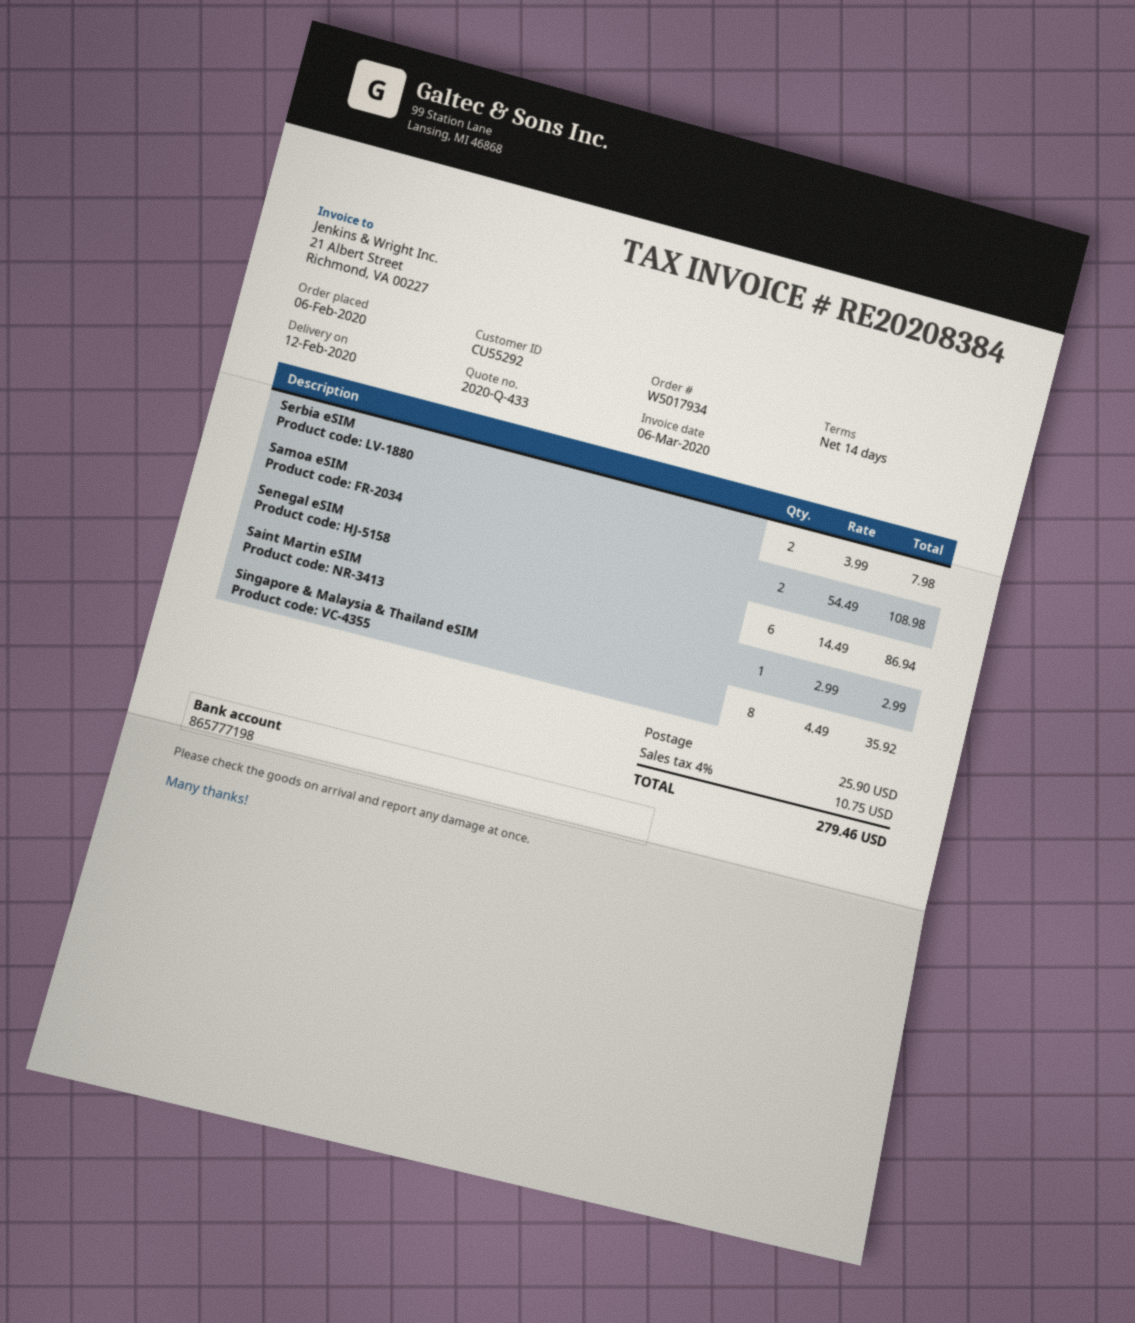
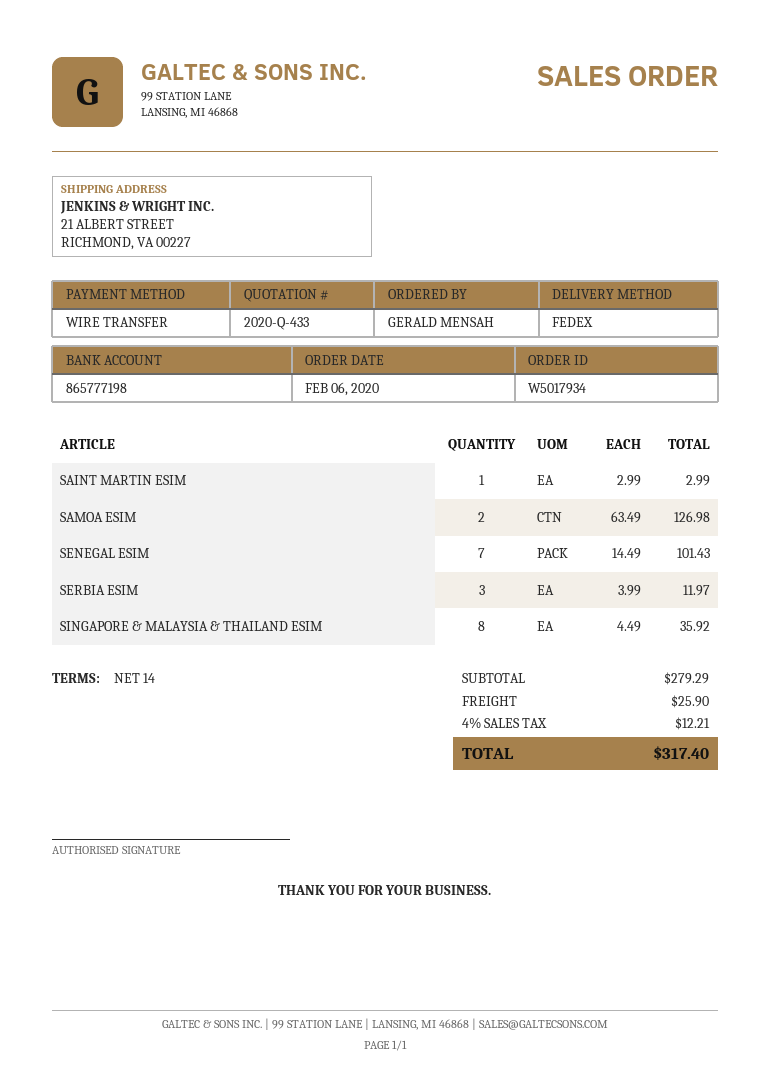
Serbia eSIM: 2 x 3.99 = 7.98 -> 3 x 3.99 = 11.97
Samoa eSIM: 2 x 54.49 = 108.98 -> 2 x 63.49 = 126.98
Senegal eSIM: 6 x 14.49 = 86.94 -> 7 x 14.49 = 101.43
tax: 4% = 10.75 -> 4% = 12.21
total: 279.46 -> 317.40

